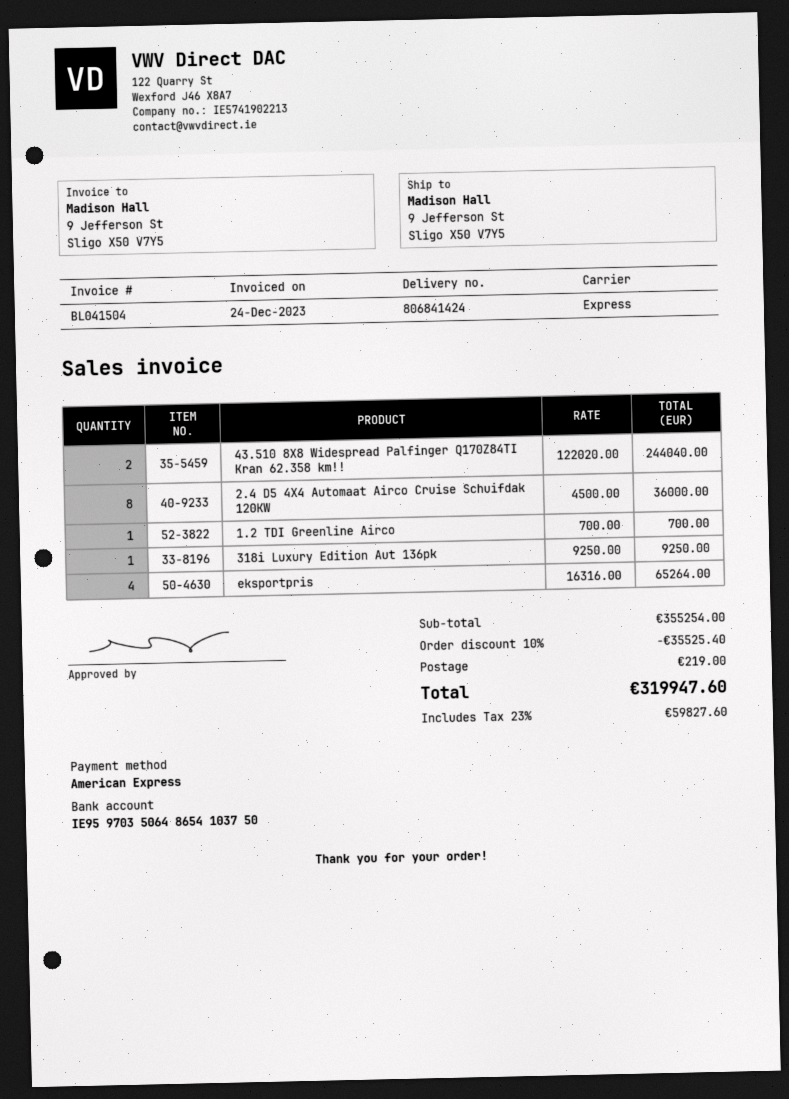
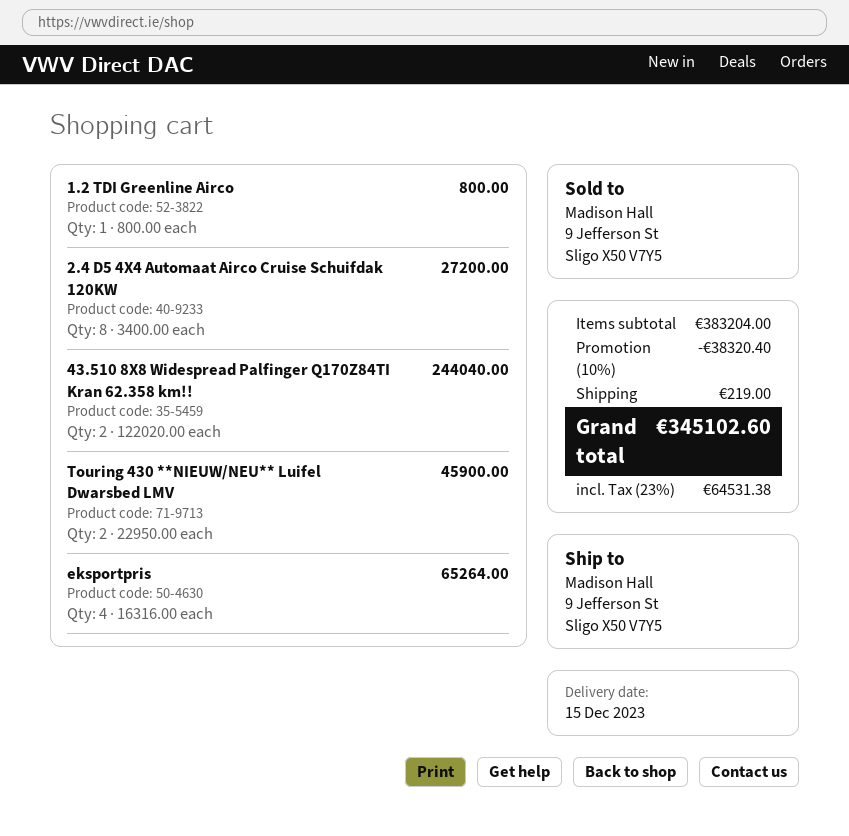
2.4 D5 4X4 Automaat Airco Cruise Schuifdak 120KW: 8 x 4500.00 = 36000.00 -> 8 x 3400.00 = 27200.00
1.2 TDI Greenline Airco: 1 x 700.00 = 700.00 -> 1 x 800.00 = 800.00
318i Luxury Edition Aut 136pk: 1 x 9250.00 = 9250.00 -> none
Touring 430 **NIEUW/NEU** Luifel Dwarsbed LMV: none -> 2 x 22950.00 = 45900.00
subtotal: 355254.00 -> 383204.00
discount: 10% = 35525.40 -> 10% = 38320.40
tax: 23% = 59827.60 -> 23% = 64531.38
total: 319947.60 -> 345102.60

